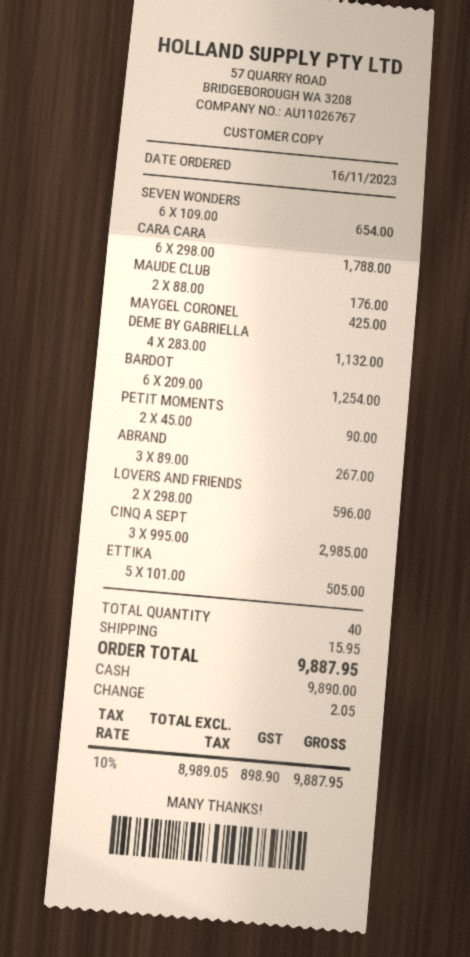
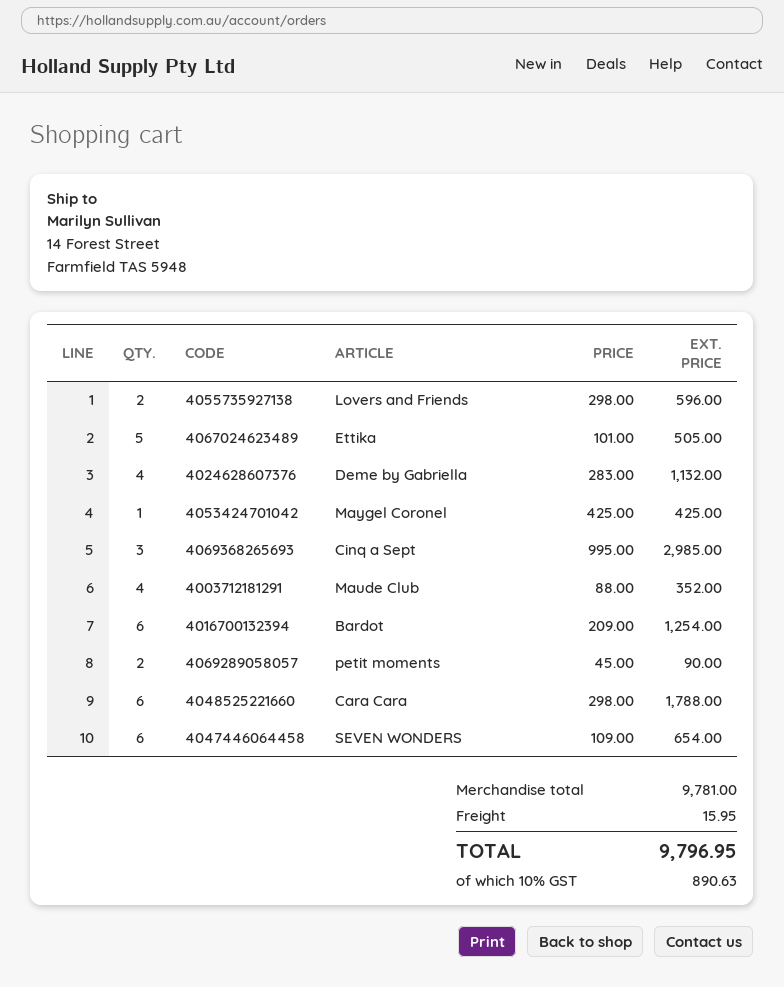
MAUDE CLUB: 2 x 88.00 = 176.00 -> 4 x 88.00 = 352.00
ABRAND: 3 x 89.00 = 267.00 -> none
tax: 10% = 898.90 -> 10% = 890.63
total: 9887.95 -> 9796.95

